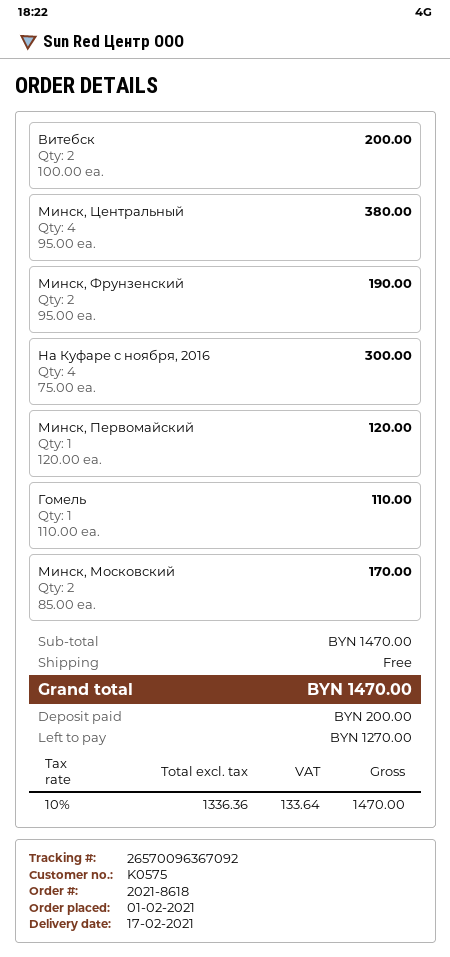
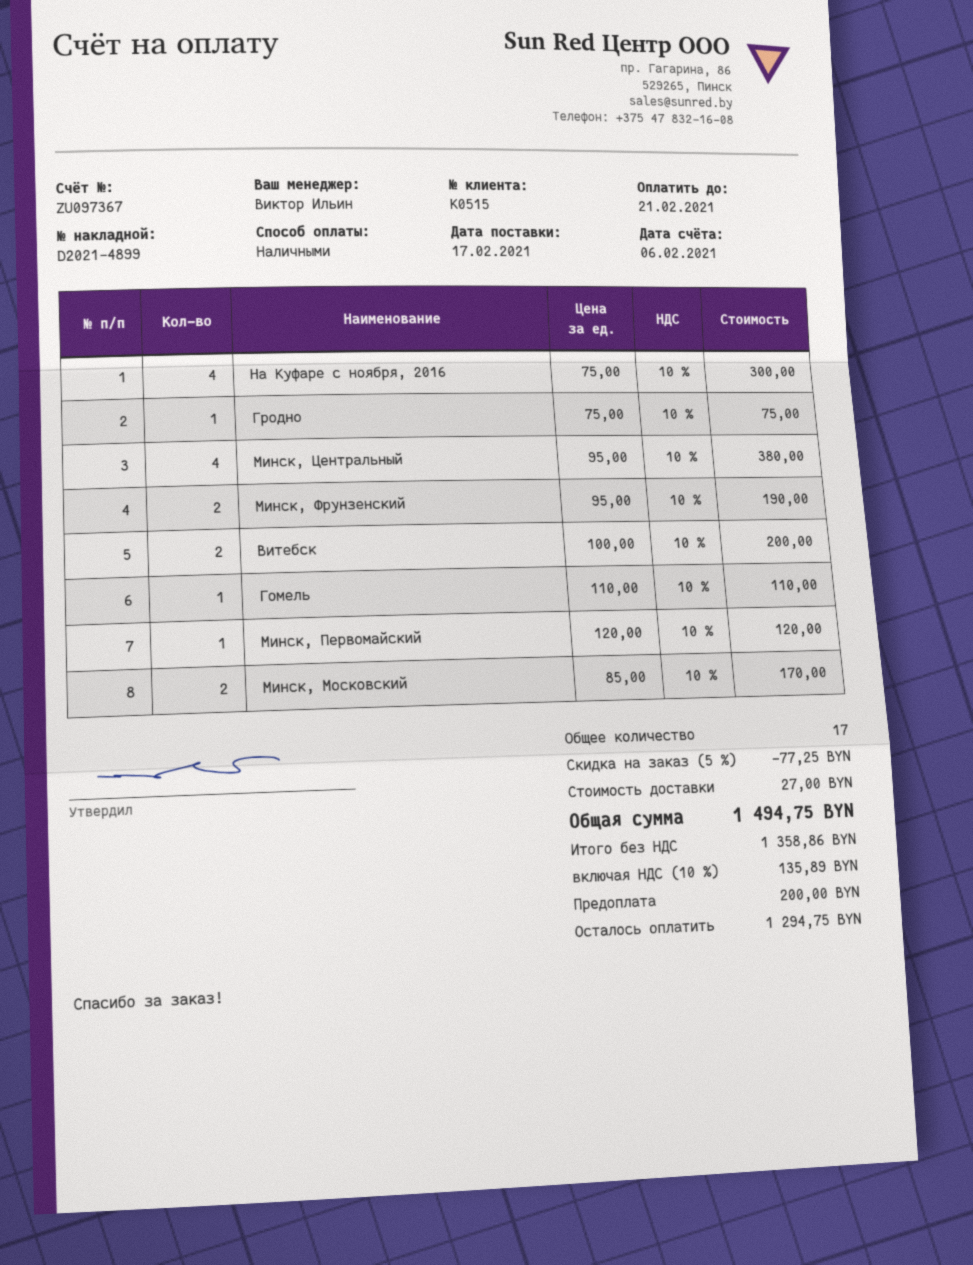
customer number: K0575 -> K0515
Гродно: none -> 1 x 75.00 = 75.00
discount: none -> 5% = 77.25
shipping: 0.00 -> 27.00
net: 1336.36 -> 1358.86
tax: 10% = 133.64 -> 10% = 135.89
total: 1470.00 -> 1494.75
balance: 1270.00 -> 1294.75

